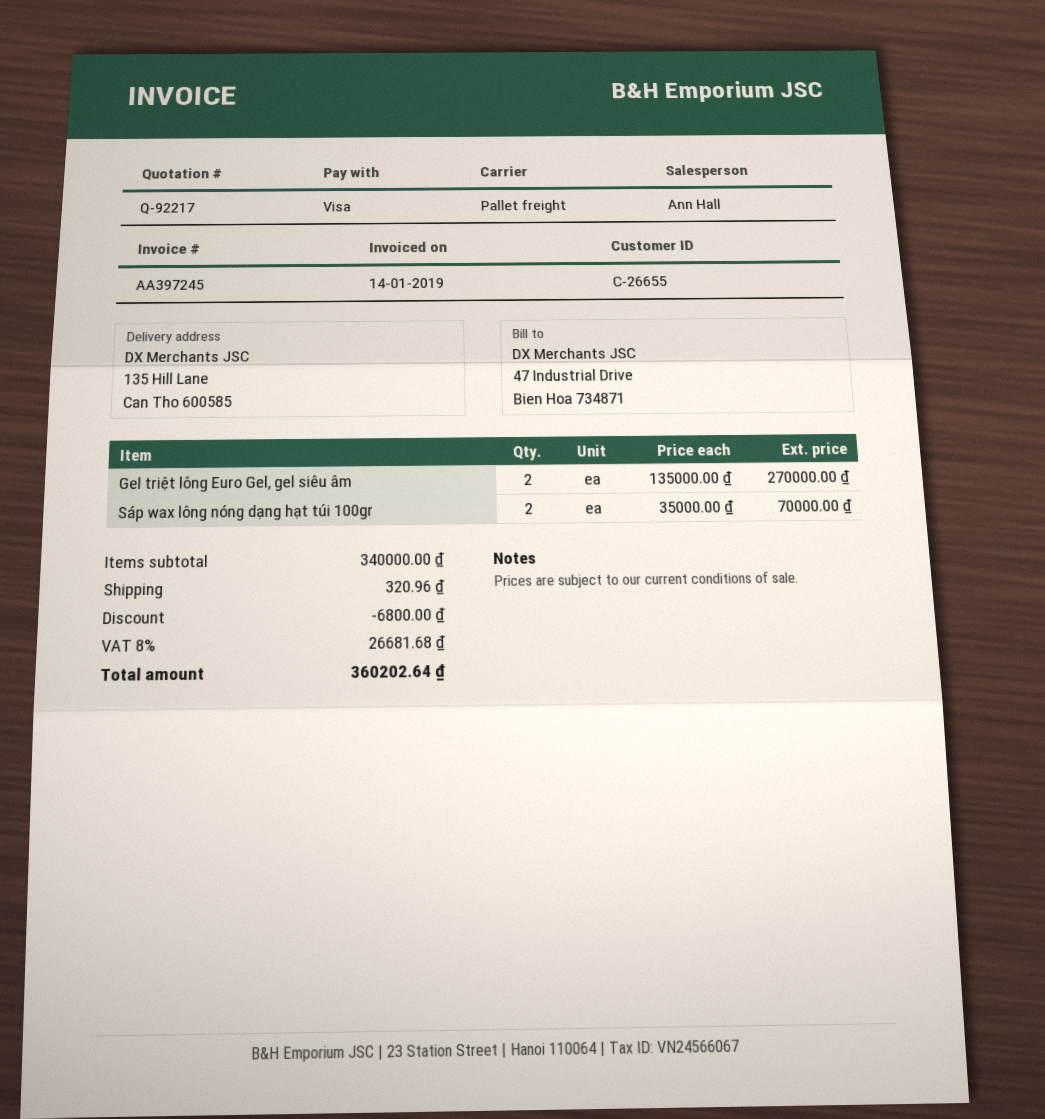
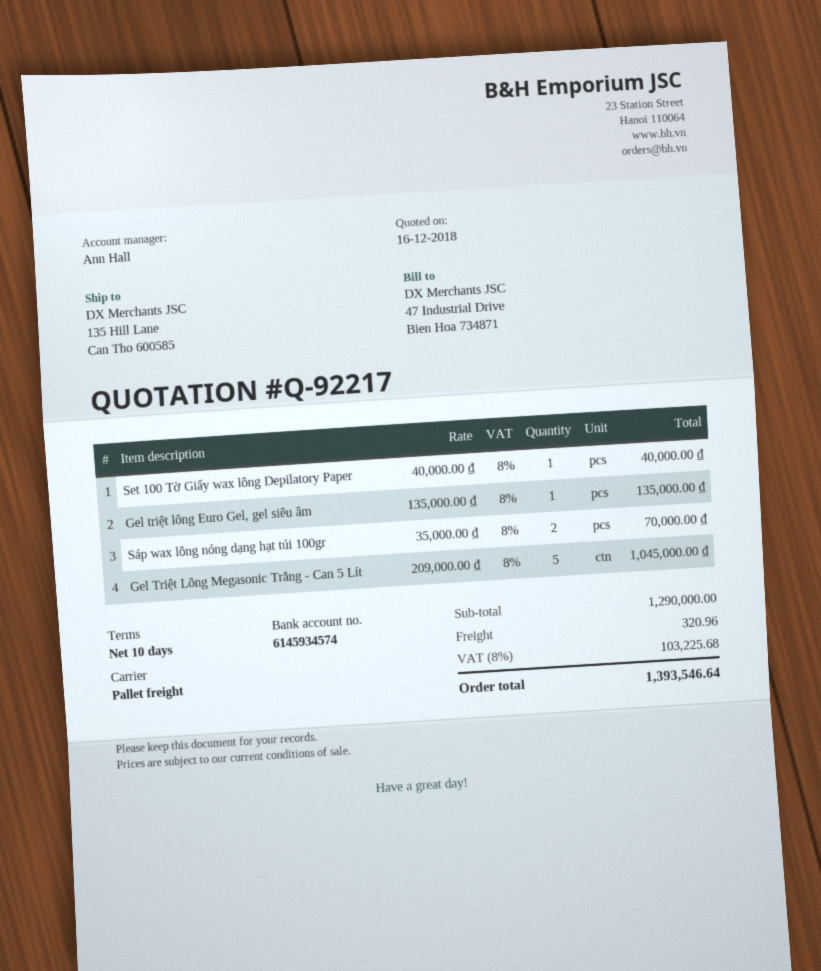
Gel triệt lông Euro Gel, gel siêu âm: 2 x 135000.00 = 270000.00 -> 1 x 135000.00 = 135000.00
Set 100 Tờ Giấy wax lông Depilatory Paper: none -> 1 x 40000.00 = 40000.00
Gel Triệt Lông Megasonic Trắng - Can 5 Lít: none -> 5 x 209000.00 = 1045000.00
subtotal: 340000.00 -> 1290000.00
discount: 6800.00 -> none
tax: 8% = 26681.68 -> 8% = 103225.68
total: 360202.64 -> 1393546.64

